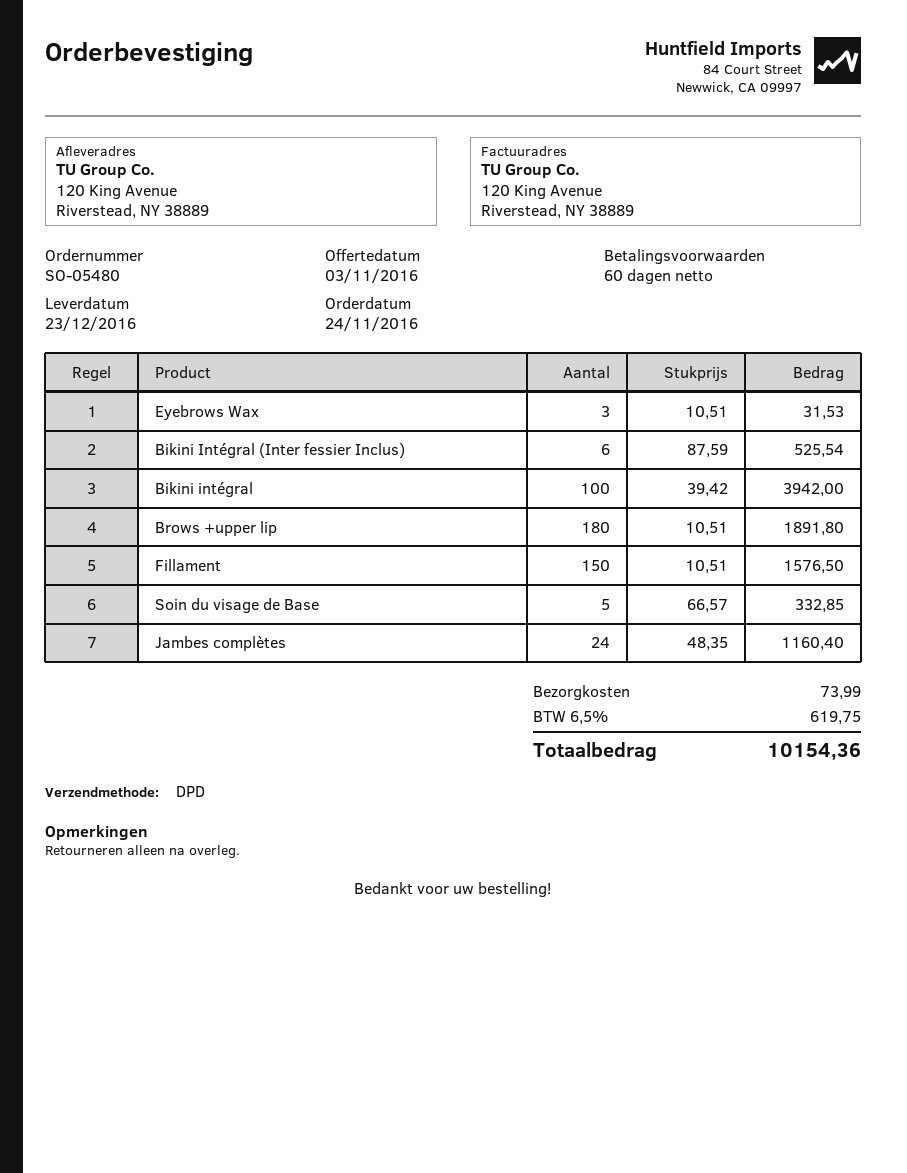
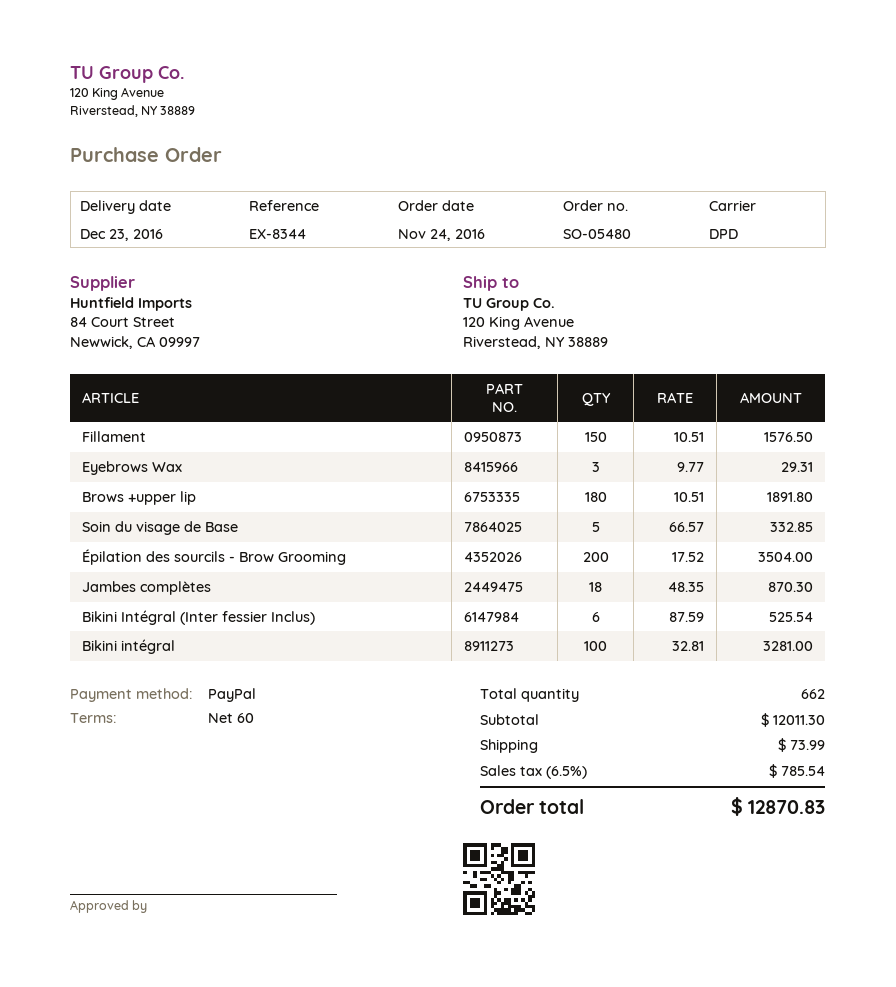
Eyebrows Wax: 3 x 10.51 = 31.53 -> 3 x 9.77 = 29.31
Bikini intégral: 100 x 39.42 = 3942.00 -> 100 x 32.81 = 3281.00
Jambes complètes: 24 x 48.35 = 1160.40 -> 18 x 48.35 = 870.30
Épilation des sourcils - Brow Grooming: none -> 200 x 17.52 = 3504.00
tax: 6.5% = 619.75 -> 6.5% = 785.54
total: 10154.36 -> 12870.83

